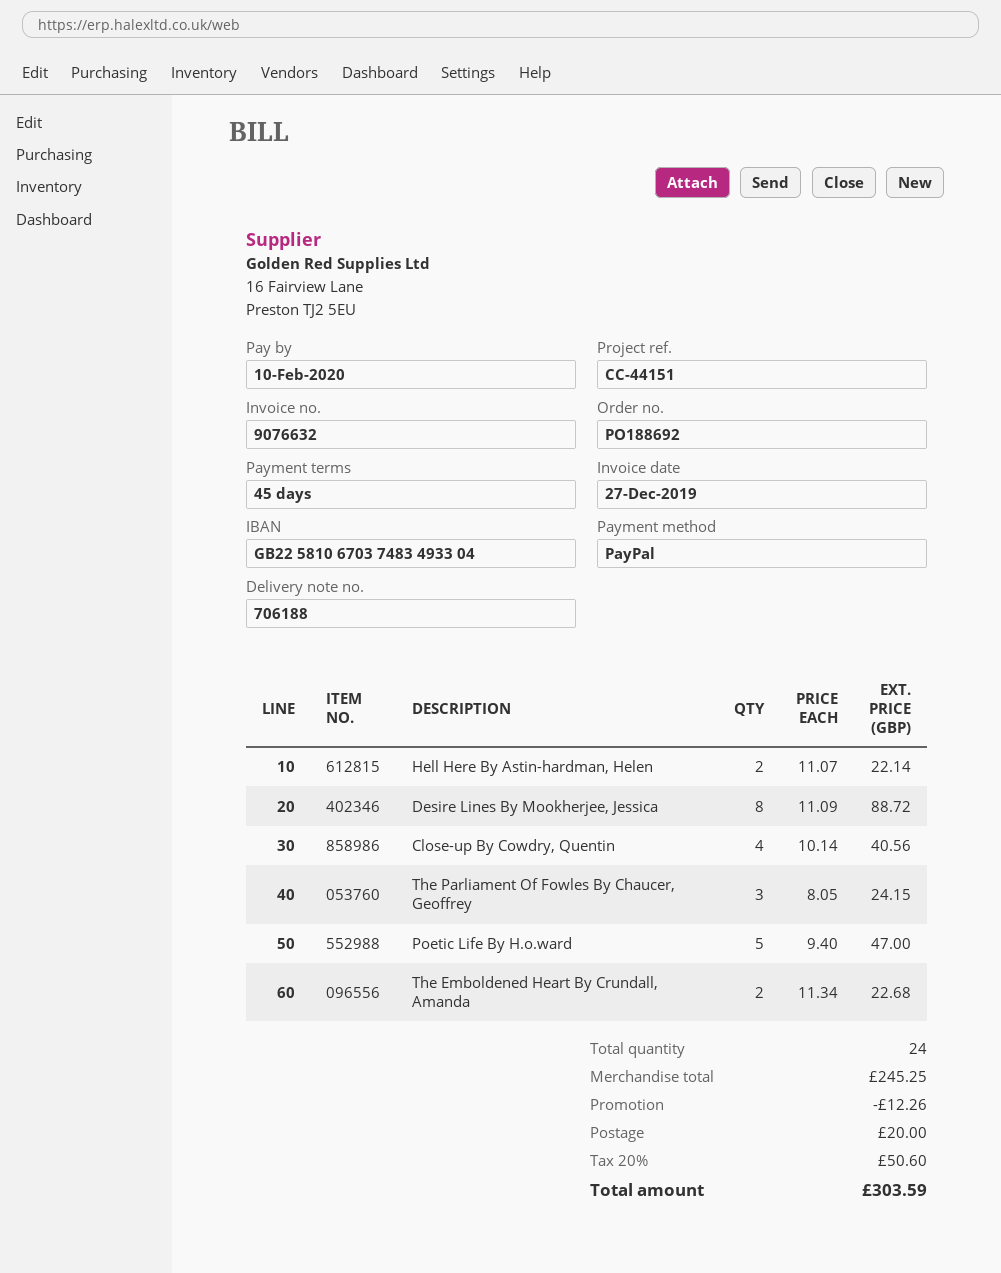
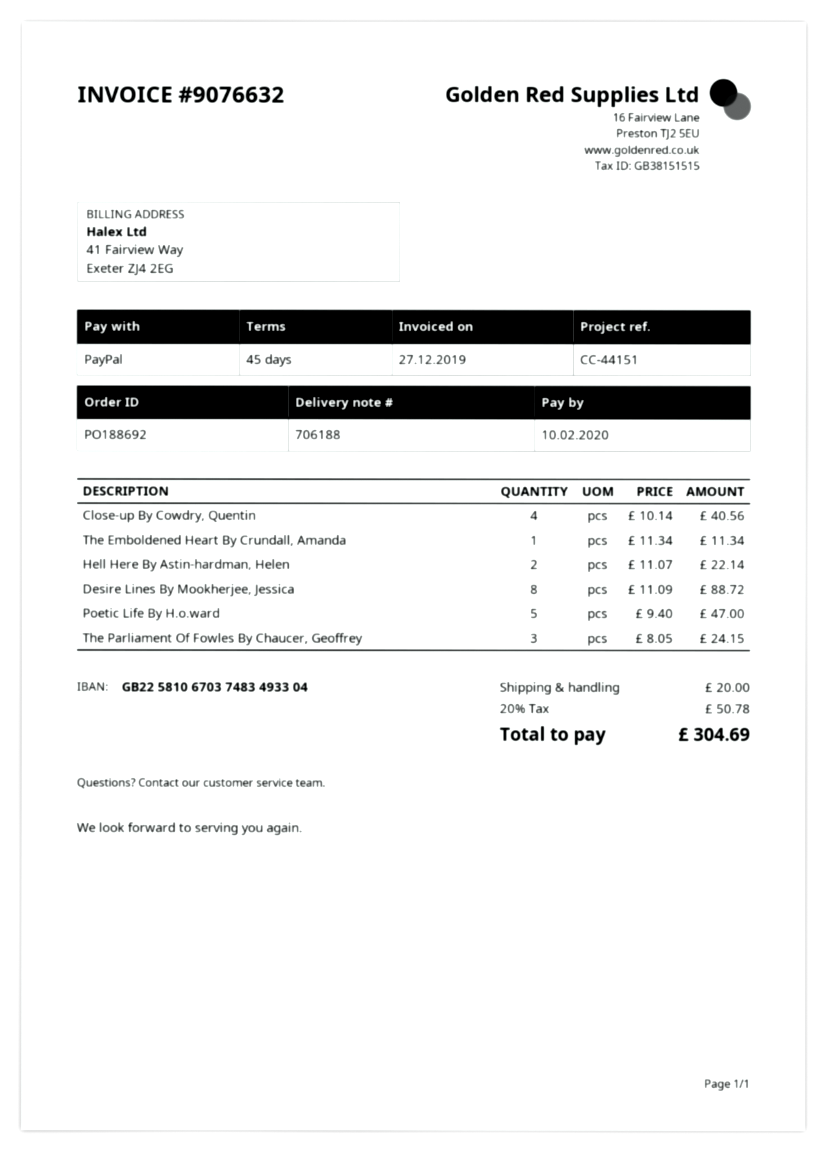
The Emboldened Heart By Crundall, Amanda: 2 x 11.34 = 22.68 -> 1 x 11.34 = 11.34
discount: 12.26 -> none
tax: 20% = 50.60 -> 20% = 50.78
total: 303.59 -> 304.69

